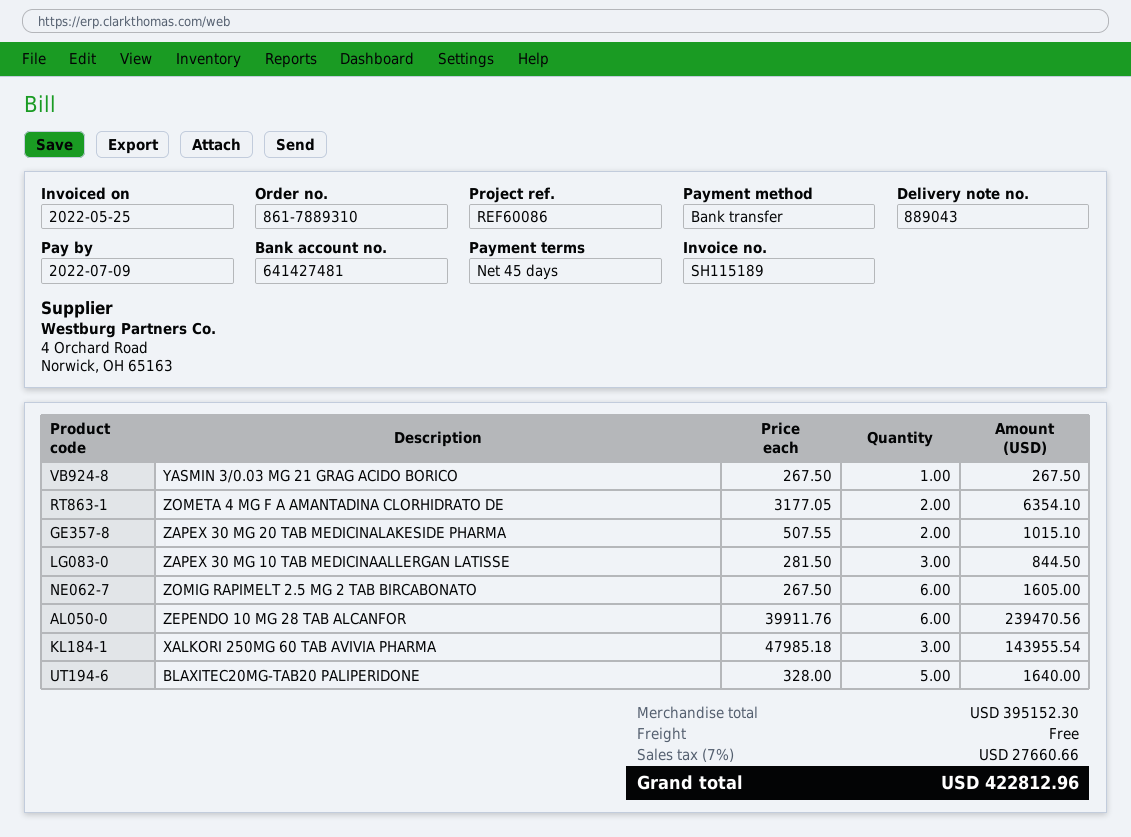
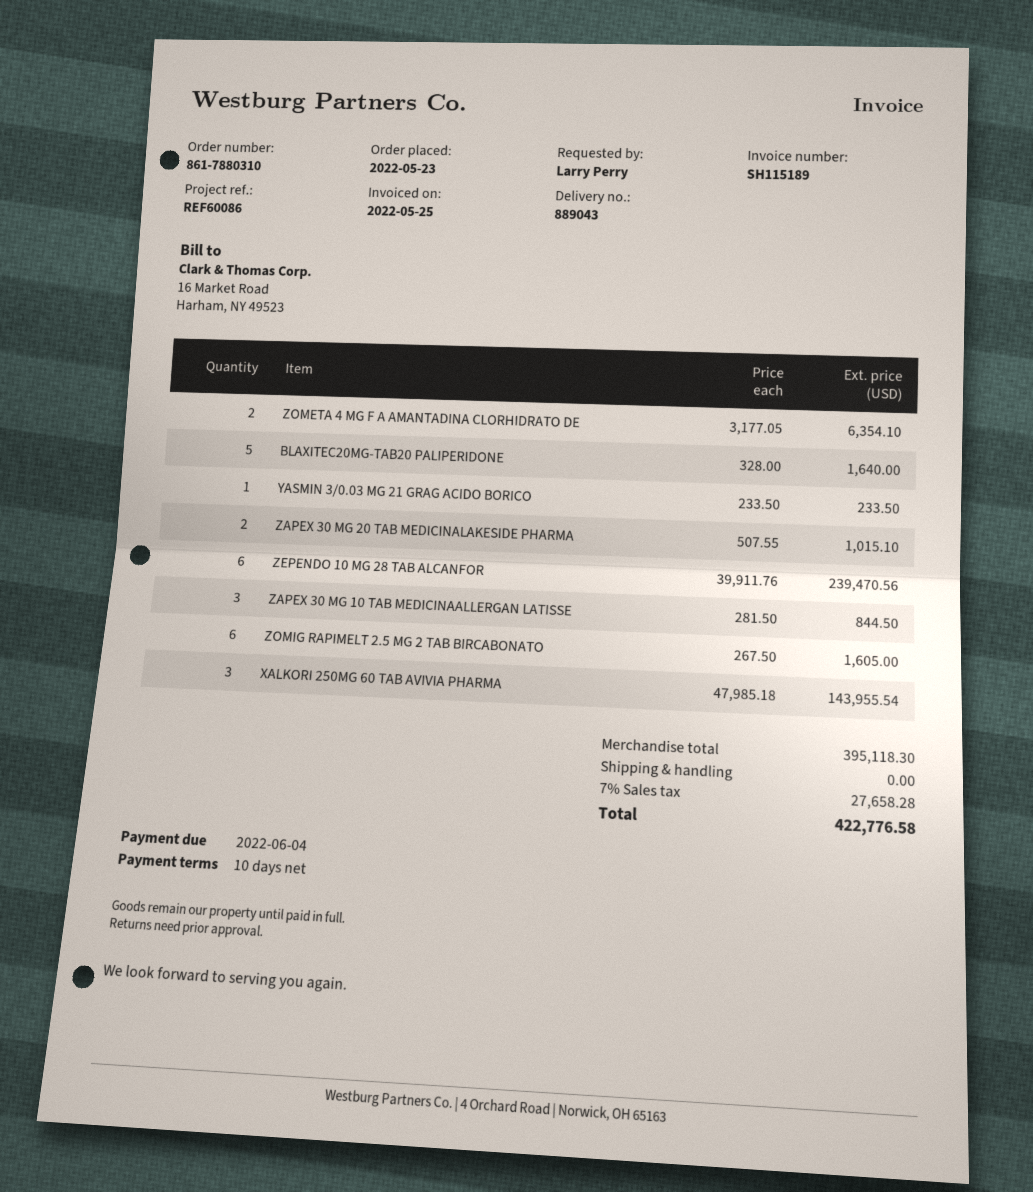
order number: 861-7889310 -> 861-7880310
payment terms: 45 days -> 10 days
due date: 2022-07-09 -> 2022-06-04
YASMIN 3/0.03 MG 21 GRAG ACIDO BORICO: 1 x 267.50 = 267.50 -> 1 x 233.50 = 233.50
subtotal: 395152.30 -> 395118.30
tax: 7% = 27660.66 -> 7% = 27658.28
total: 422812.96 -> 422776.58

